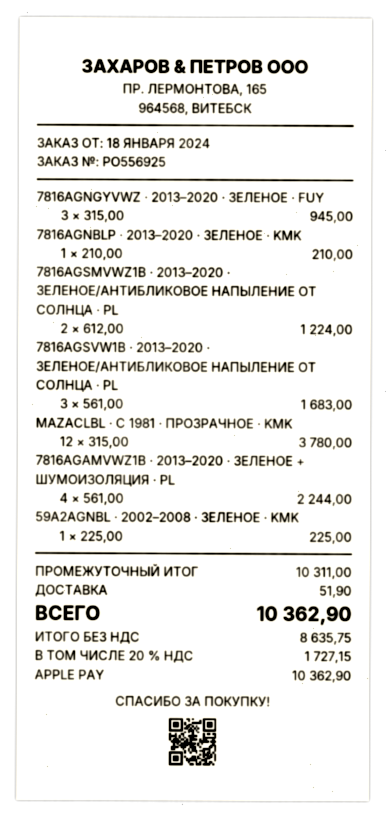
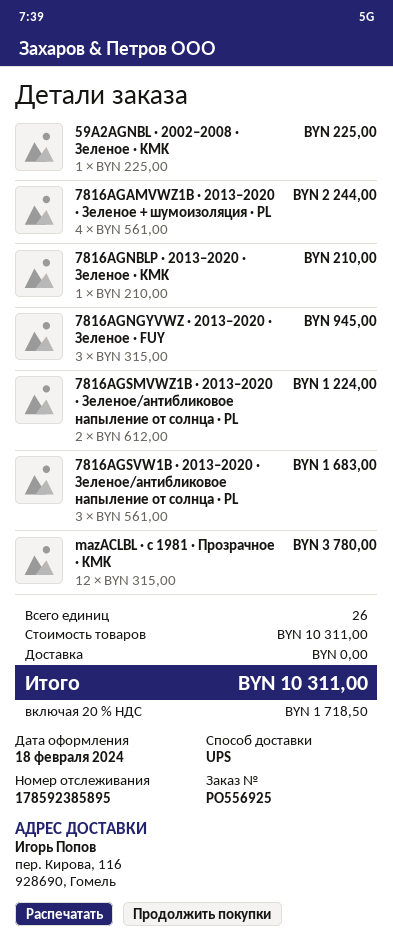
order date: 2024-01-18 -> 2024-02-18
shipping: 51.90 -> 0.00
tax: 20% = 1727.15 -> 20% = 1718.50
total: 10362.90 -> 10311.00

